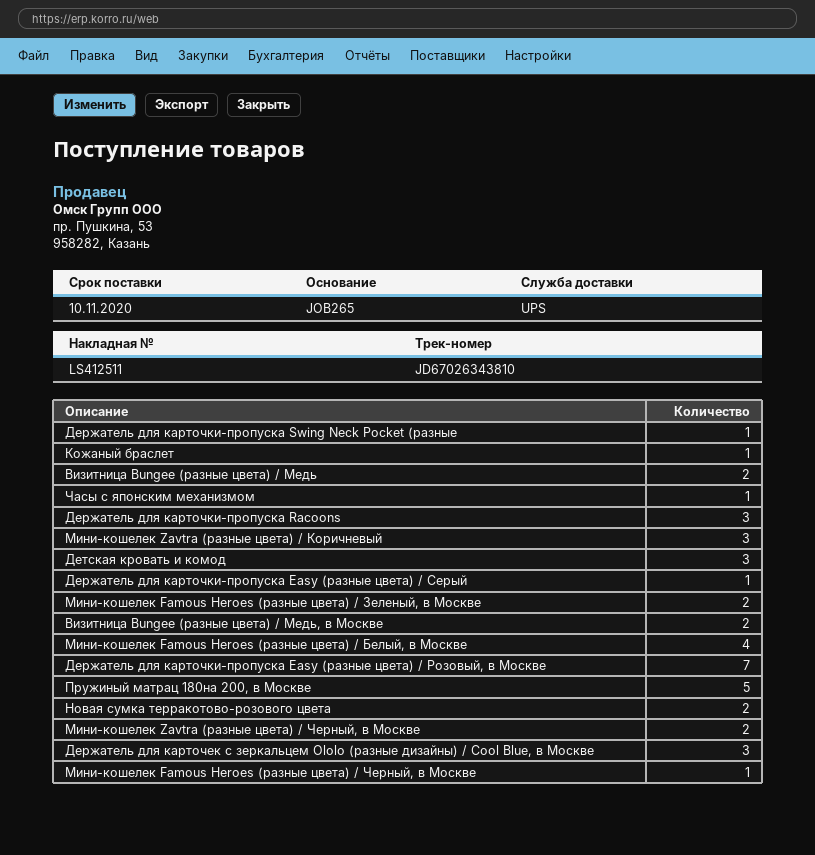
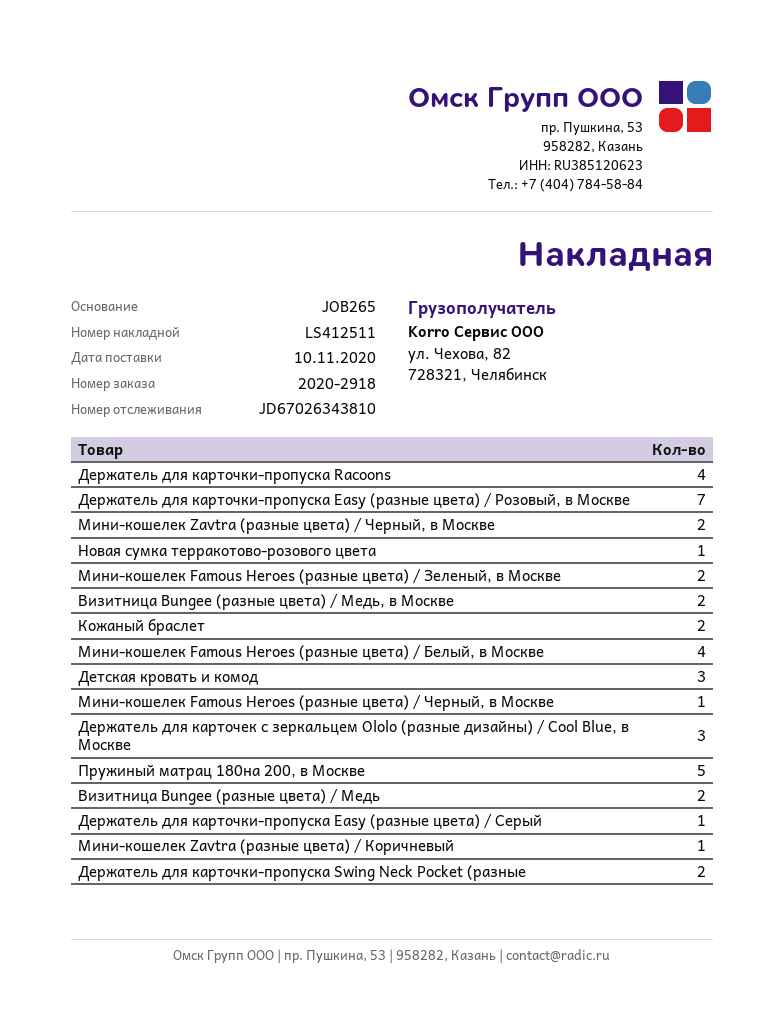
Держатель для карточки-пропуска Swing Neck Pocket (разные: 1 -> 2
Кожаный браслет: 1 -> 2
Часы с японским механизмом: 1 -> none
Держатель для карточки-пропуска Racoons: 3 -> 4
Мини-кошелек Zavtra (разные цвета) / Коричневый: 3 -> 1
Новая сумка терракотово-розового цвета: 2 -> 1

